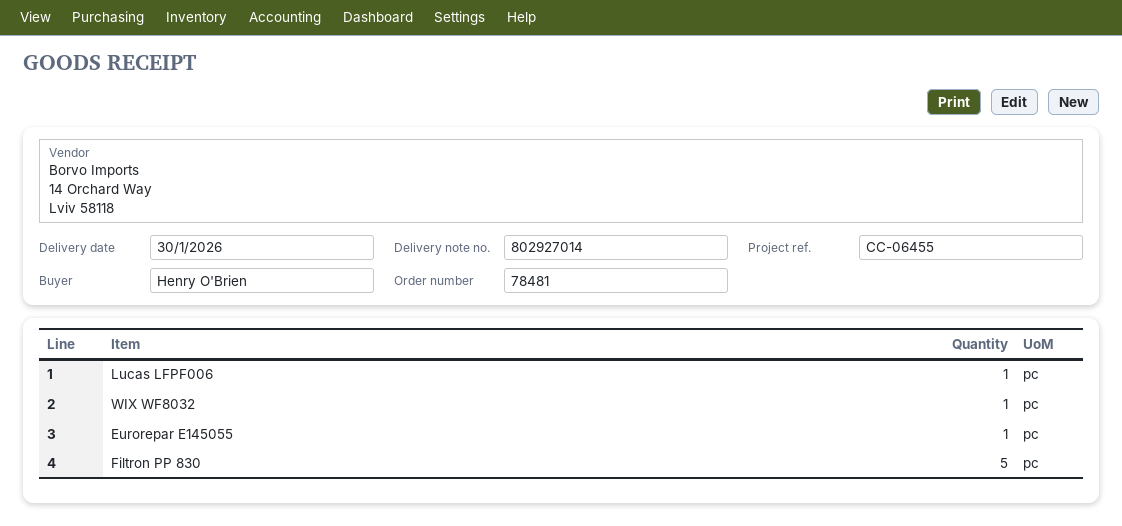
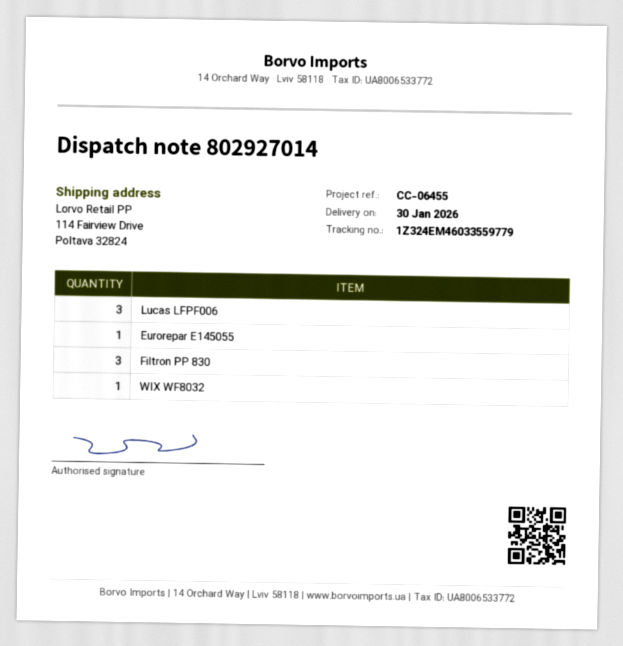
Lucas LFPF006: 1 -> 3
Filtron PP 830: 5 -> 3

